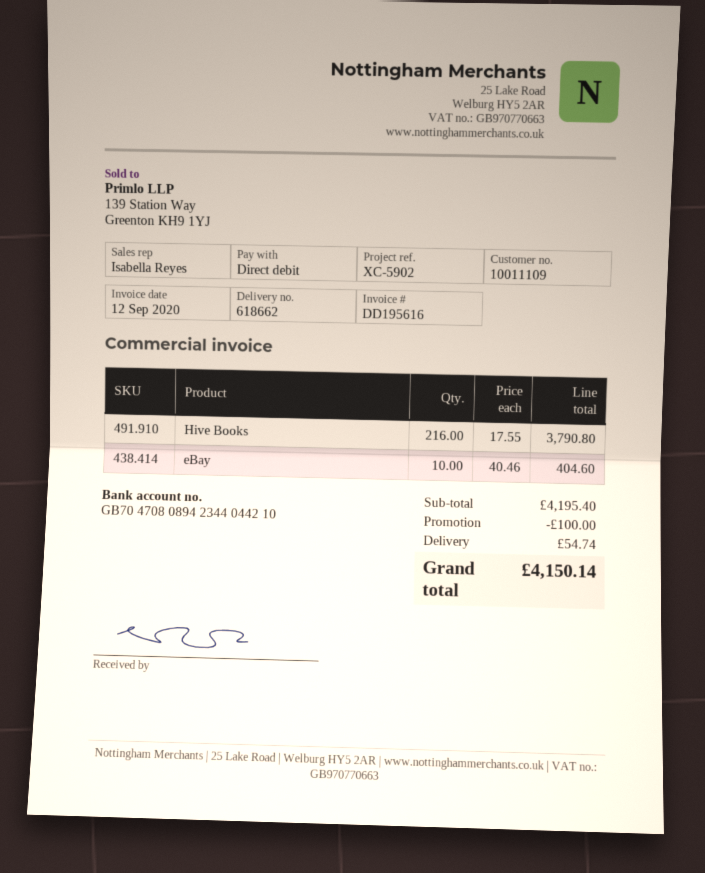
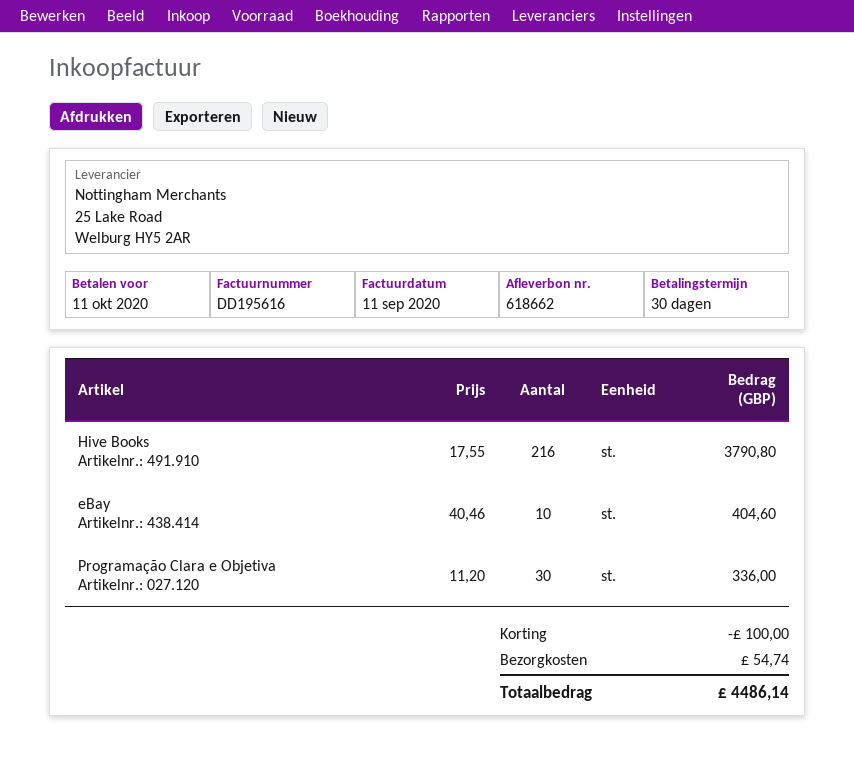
invoice date: 2020-09-12 -> 2020-09-11
Programação Clara e Objetiva: none -> 30 x 11.20 = 336.00
total: 4150.14 -> 4486.14

